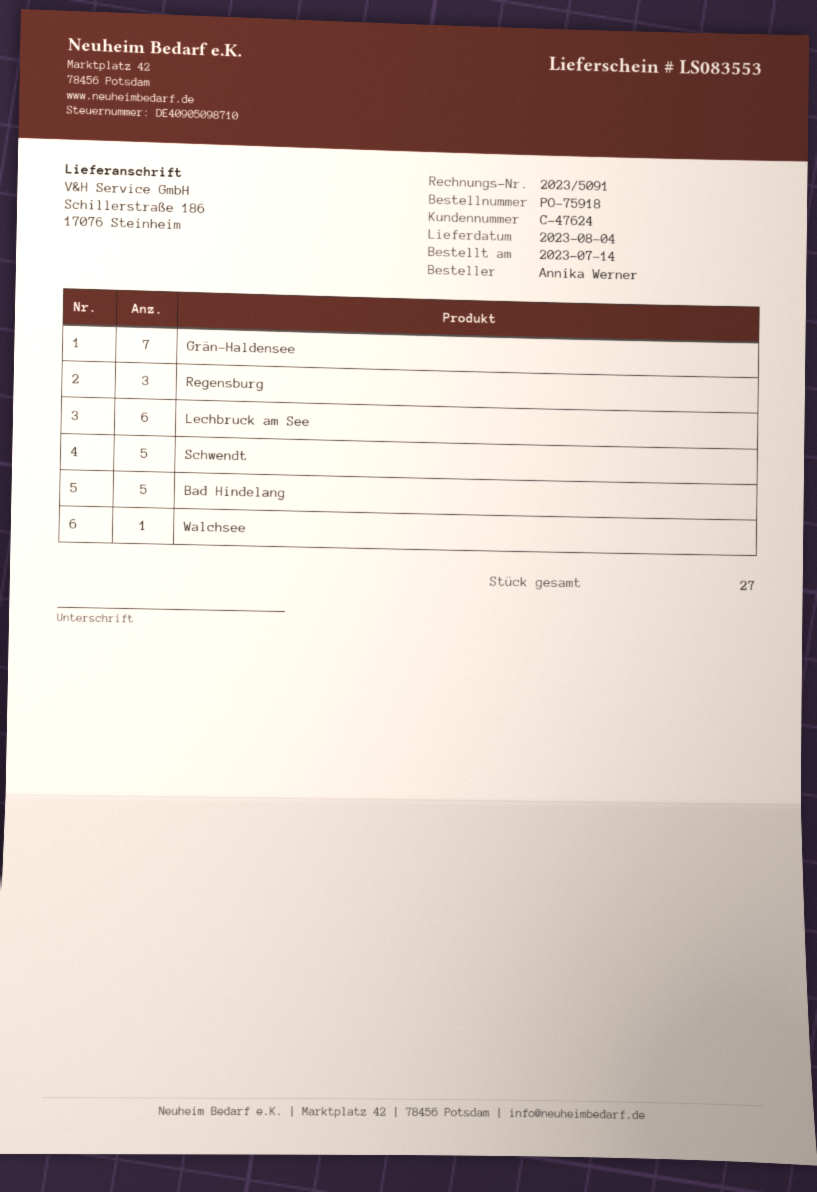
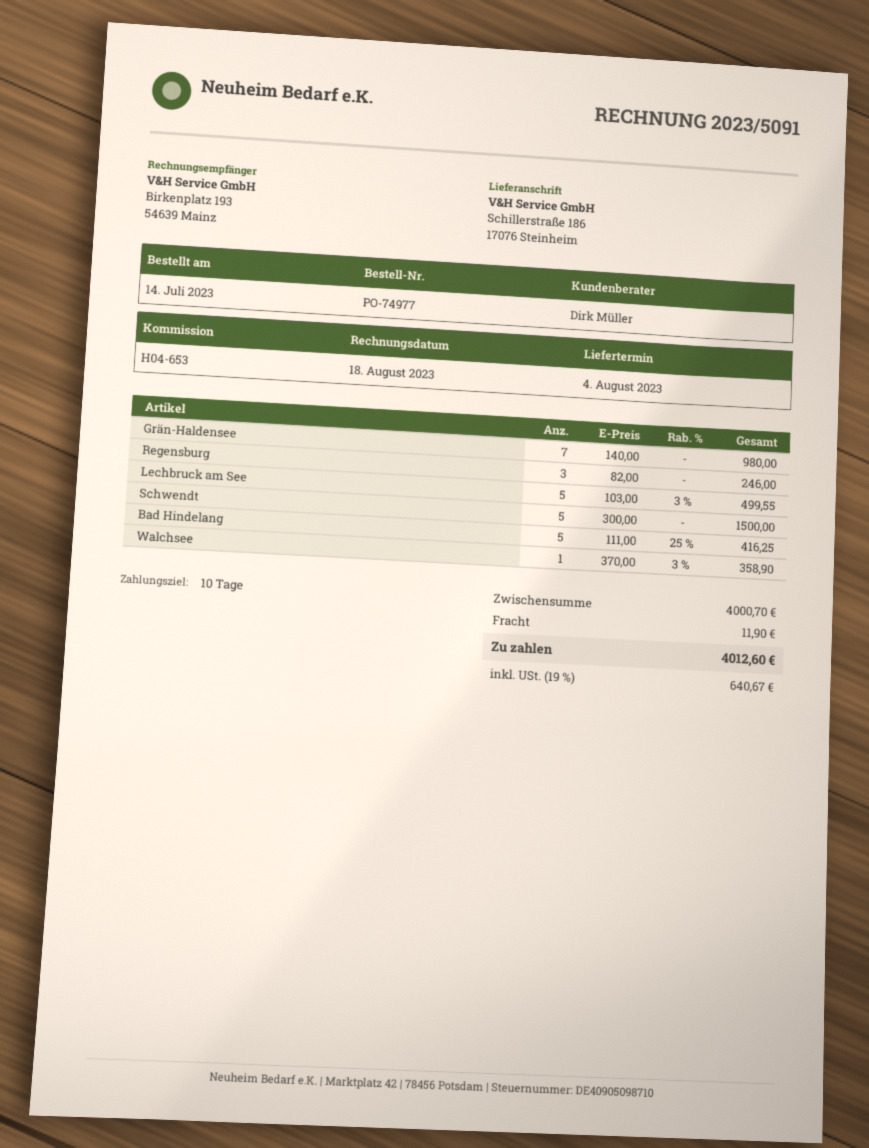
order number: PO-75918 -> PO-74977
Lechbruck am See: 6 -> 5

